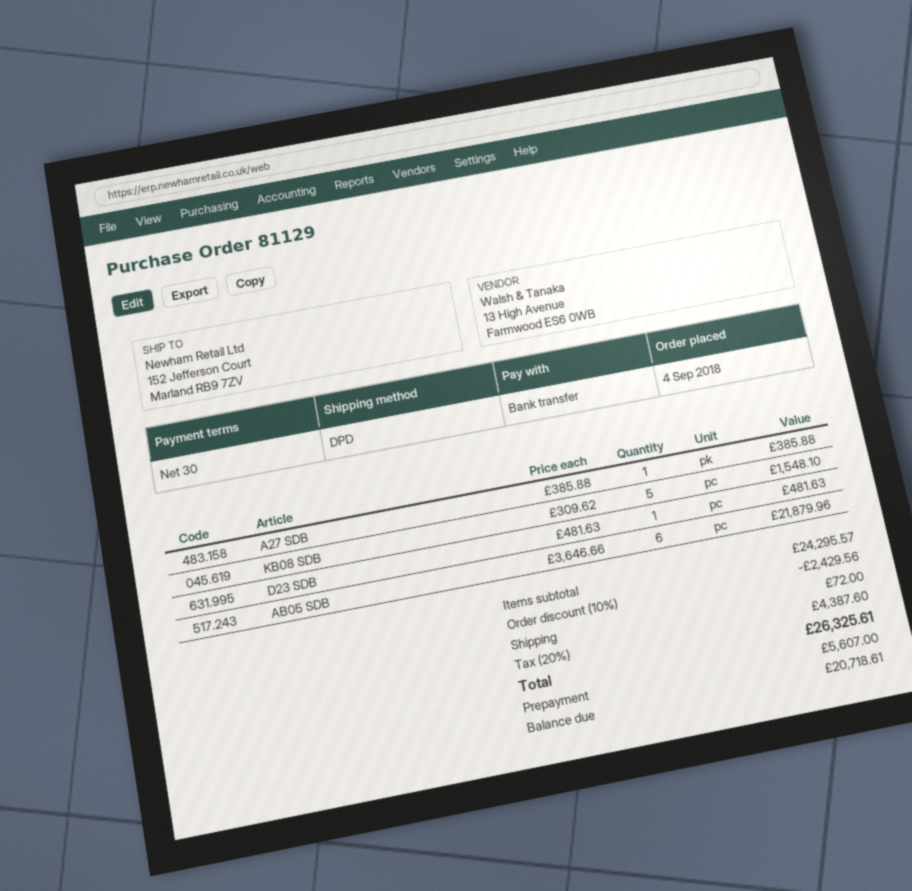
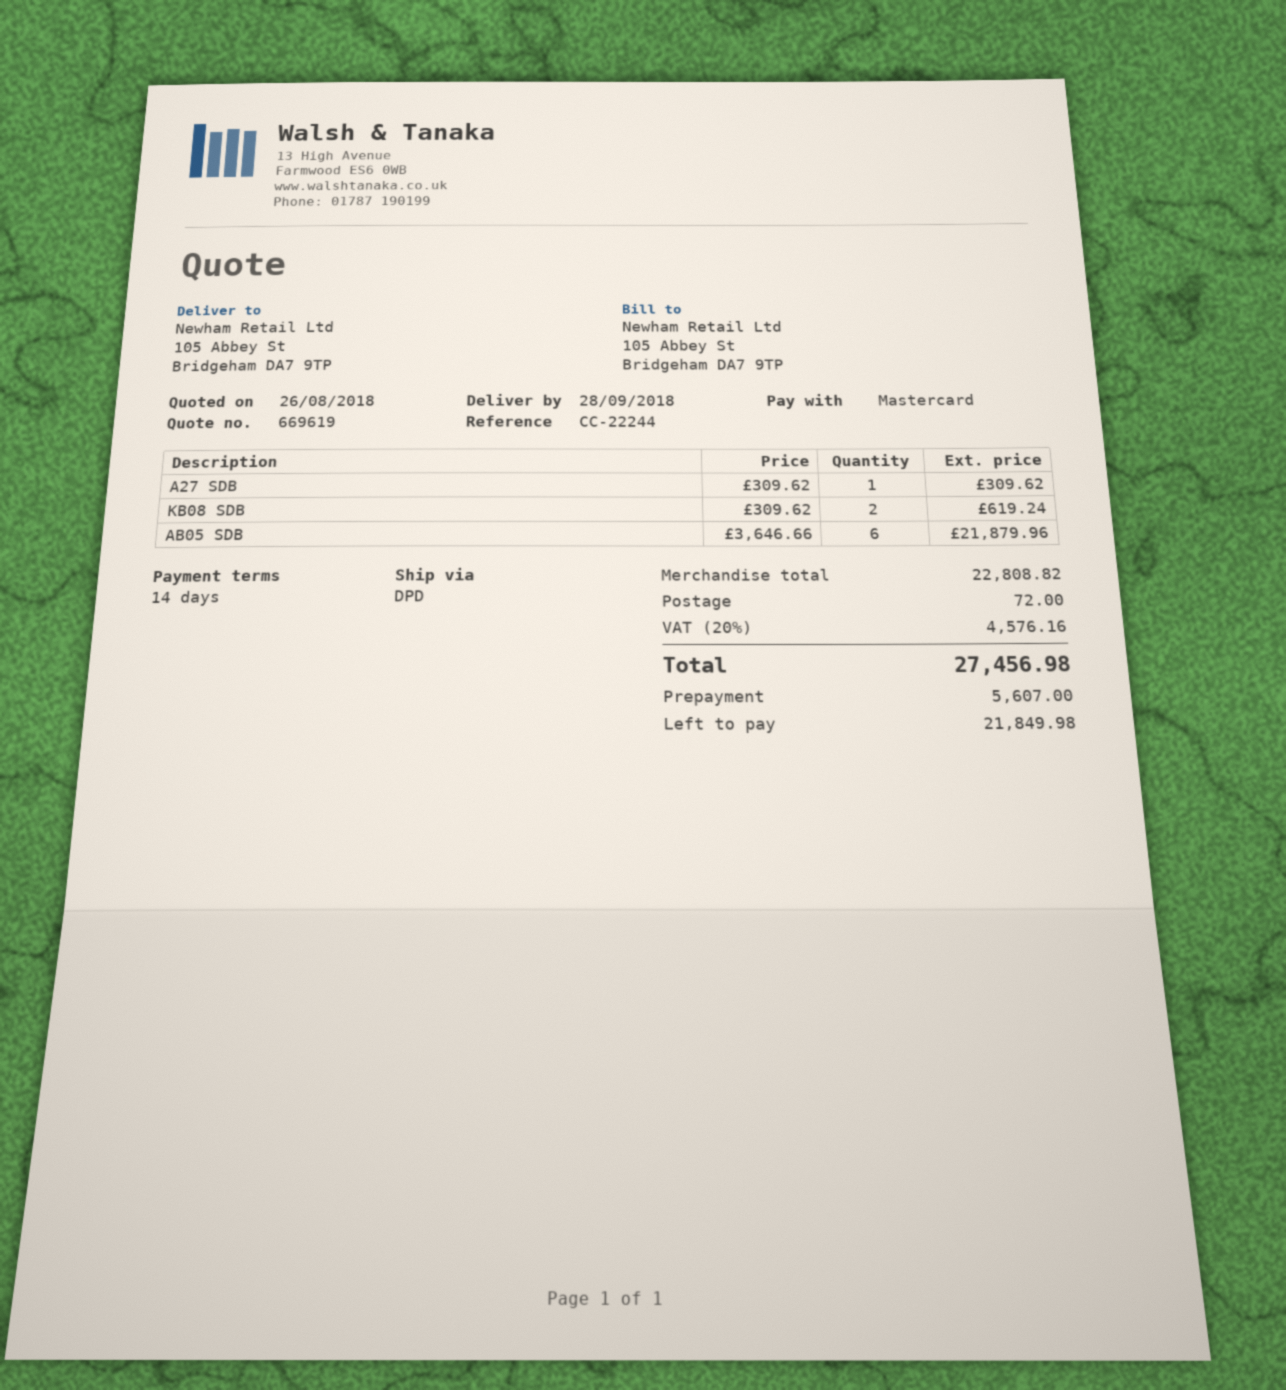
payment terms: 30 days -> 14 days
payment method: bank transfer -> Mastercard
ship to: 152 Jefferson Court, Marland RB9 7ZV -> 105 Abbey St, Bridgeham DA7 9TP
A27 SDB: 1 x 385.88 = 385.88 -> 1 x 309.62 = 309.62
KB08 SDB: 5 x 309.62 = 1548.10 -> 2 x 309.62 = 619.24
D23 SDB: 1 x 481.63 = 481.63 -> none
subtotal: 24295.57 -> 22808.82
discount: 10% = 2429.56 -> none
tax: 20% = 4387.60 -> 20% = 4576.16
total: 26325.61 -> 27456.98
balance: 20718.61 -> 21849.98

